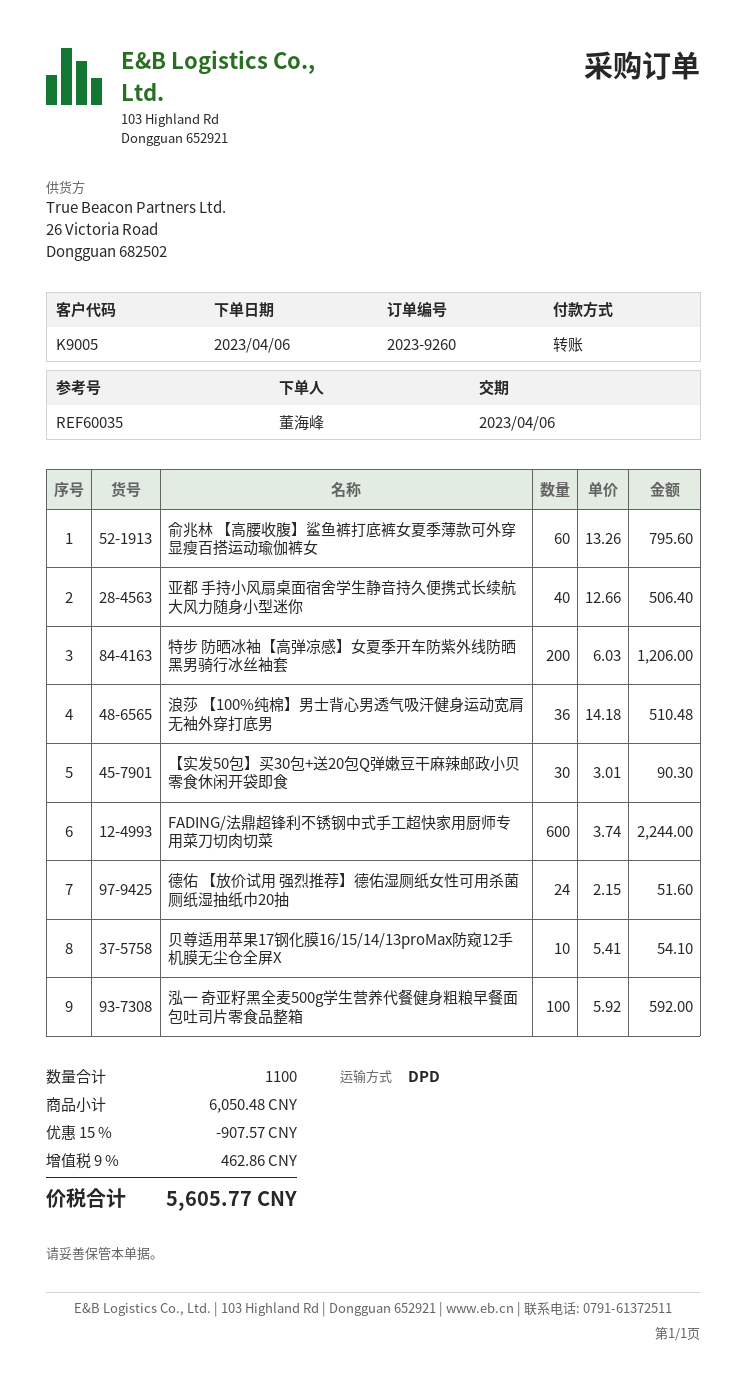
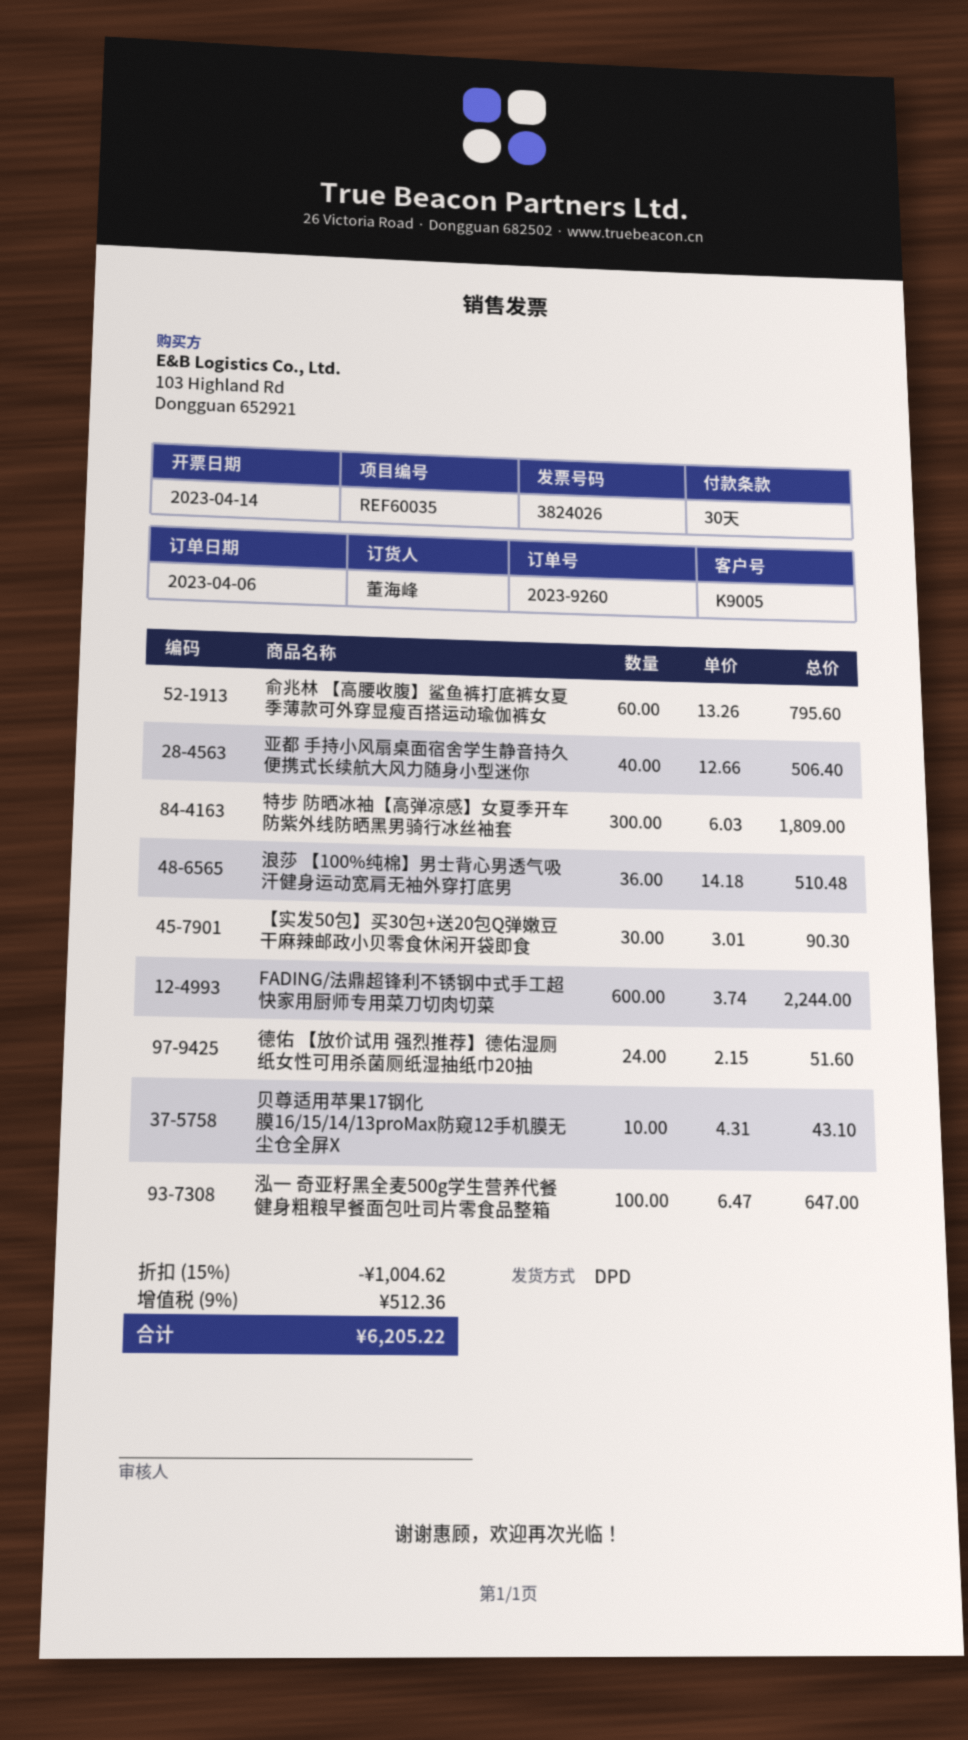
特步 防晒冰袖【高弹凉感】女夏季开车防紫外线防晒黑男骑行冰丝袖套: 200 x 6.03 = 1206.00 -> 300 x 6.03 = 1809.00
贝尊适用苹果17钢化膜16/15/14/13proMax防窥12手机膜无尘仓全屏X: 10 x 5.41 = 54.10 -> 10 x 4.31 = 43.10
泓一 奇亚籽黑全麦500g学生营养代餐健身粗粮早餐面包吐司片零食品整箱: 100 x 5.92 = 592.00 -> 100 x 6.47 = 647.00
discount: 15% = 907.57 -> 15% = 1004.62
tax: 9% = 462.86 -> 9% = 512.36
total: 5605.77 -> 6205.22

